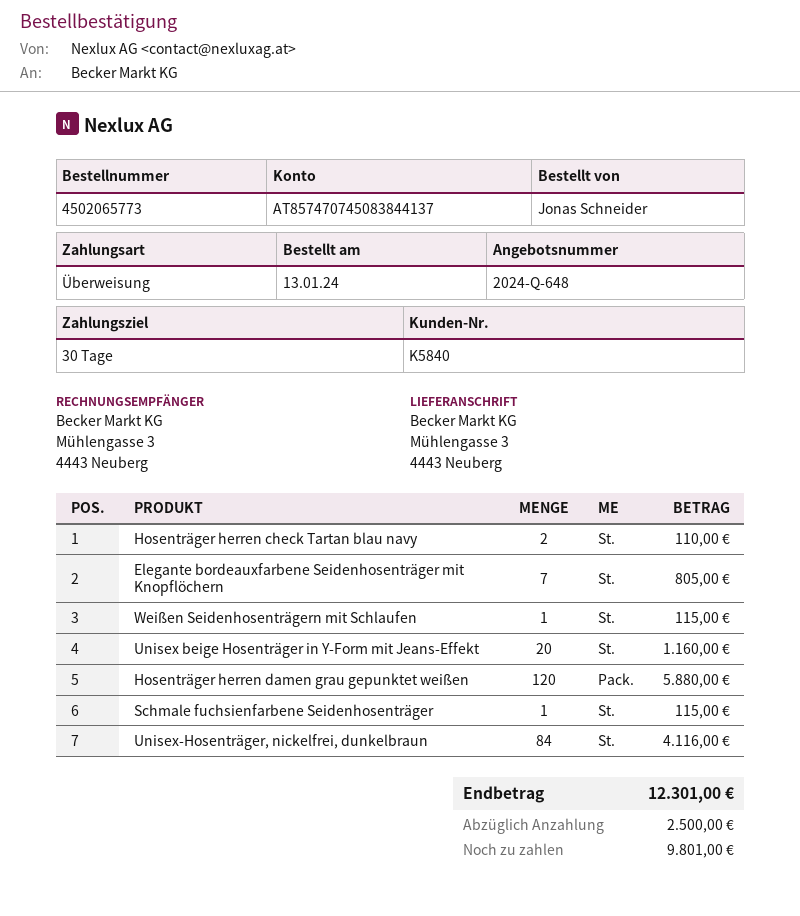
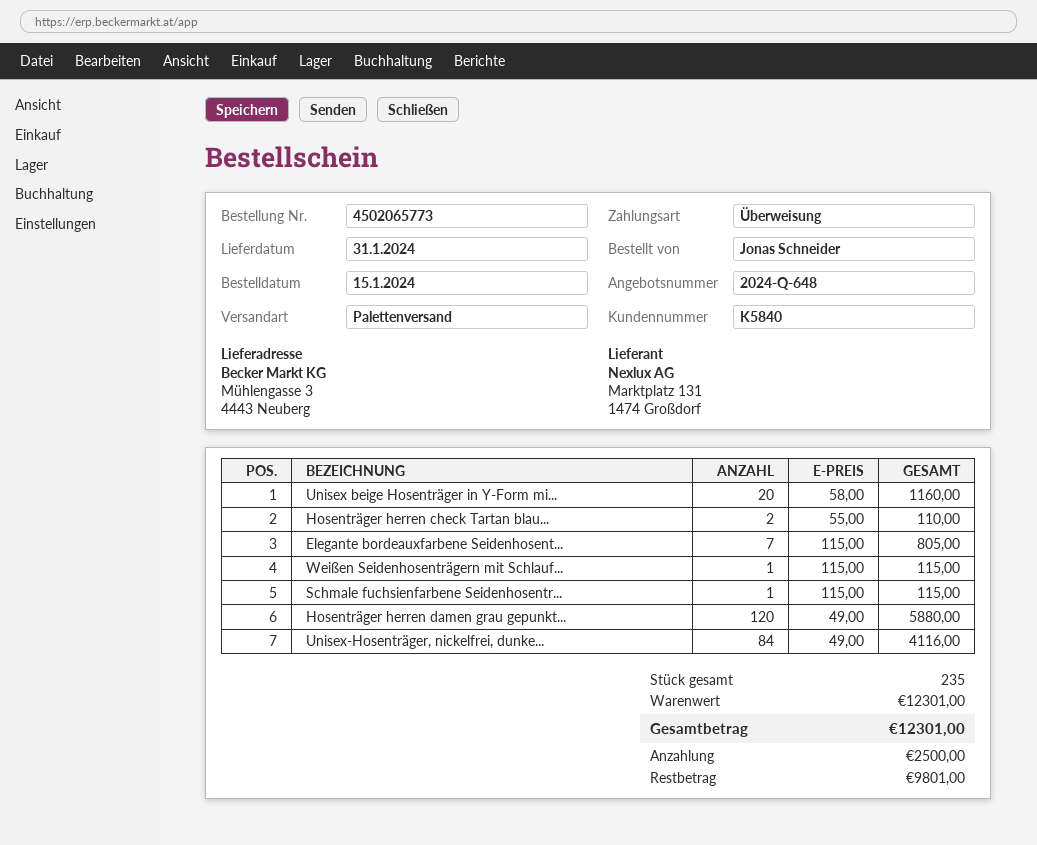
order date: 2024-01-13 -> 2024-01-15

